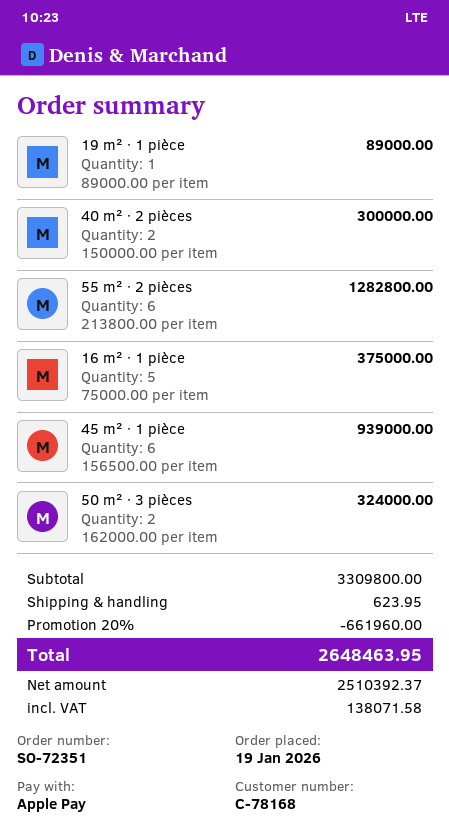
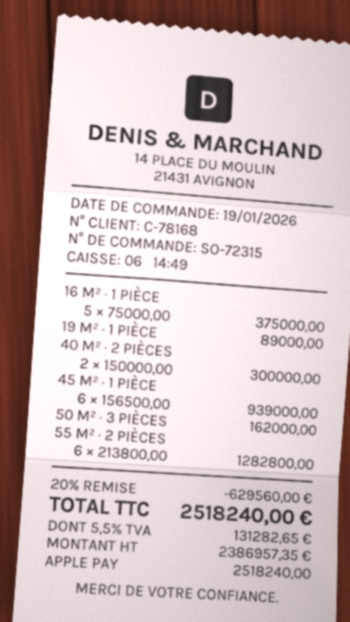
order number: SO-72351 -> SO-72315
50 m² · 3 pièces: 2 x 162000.00 = 324000.00 -> 1 x 162000.00 = 162000.00
discount: 20% = 661960.00 -> 20% = 629560.00
shipping: 623.95 -> none
net: 2510392.37 -> 2386957.35
tax: 138071.58 -> 131282.65
total: 2648463.95 -> 2518240.00

